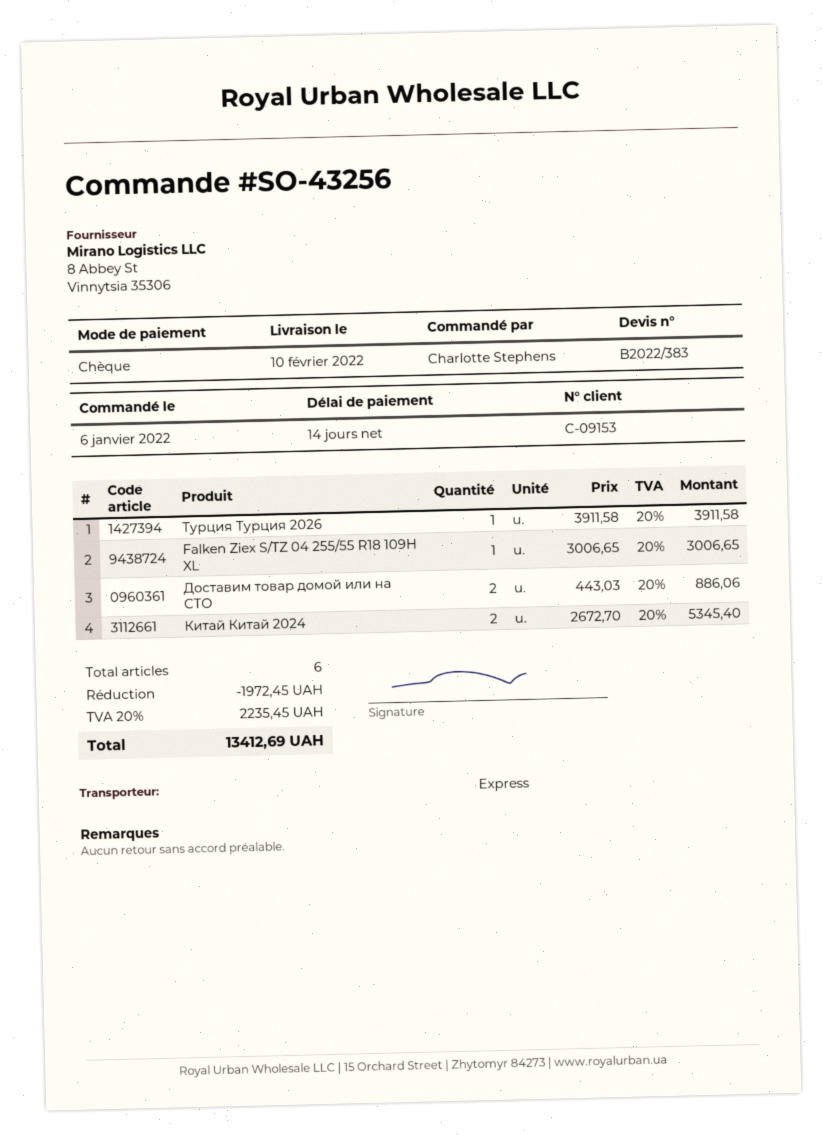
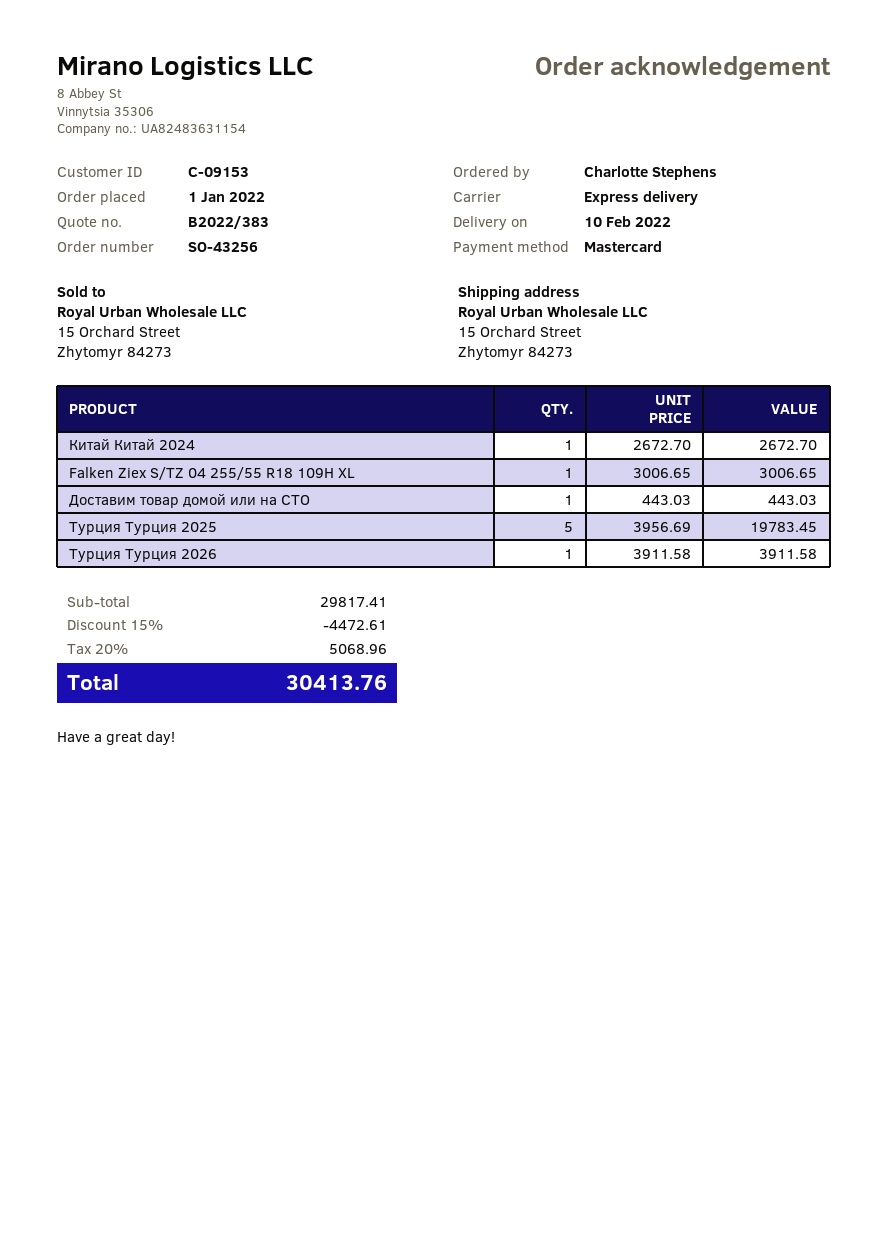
order date: 2022-01-06 -> 2022-01-01
payment method: cheque -> Mastercard
Доставим товар домой или на СТО: 2 x 443.03 = 886.06 -> 1 x 443.03 = 443.03
Китай Китай 2024: 2 x 2672.70 = 5345.40 -> 1 x 2672.70 = 2672.70
Турция Турция 2025: none -> 5 x 3956.69 = 19783.45
discount: 1972.45 -> 4472.61
tax: 20% = 2235.45 -> 20% = 5068.96
total: 13412.69 -> 30413.76

